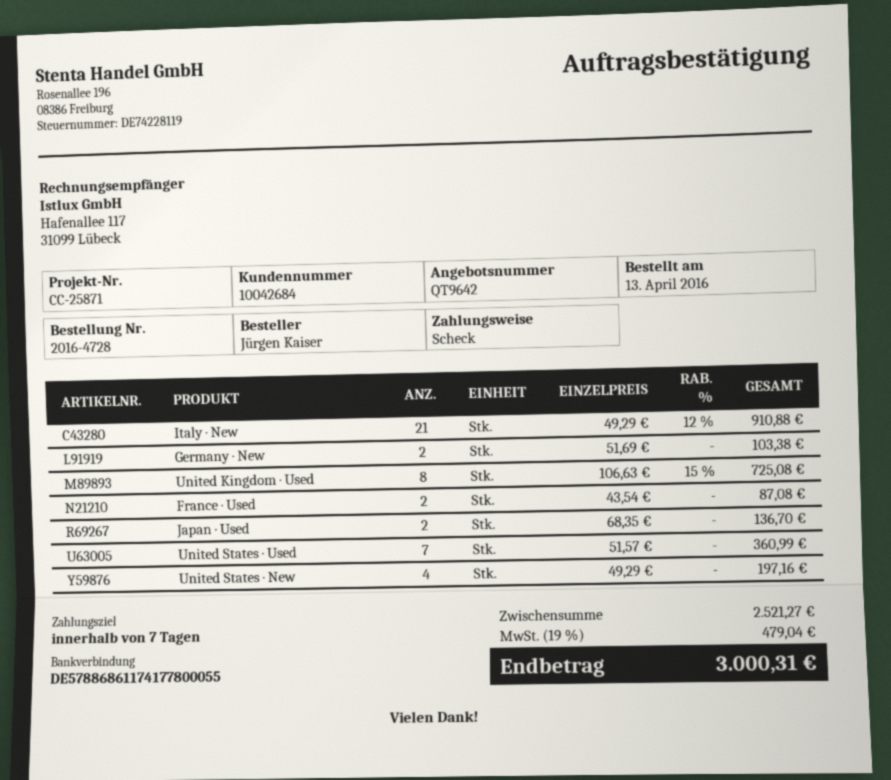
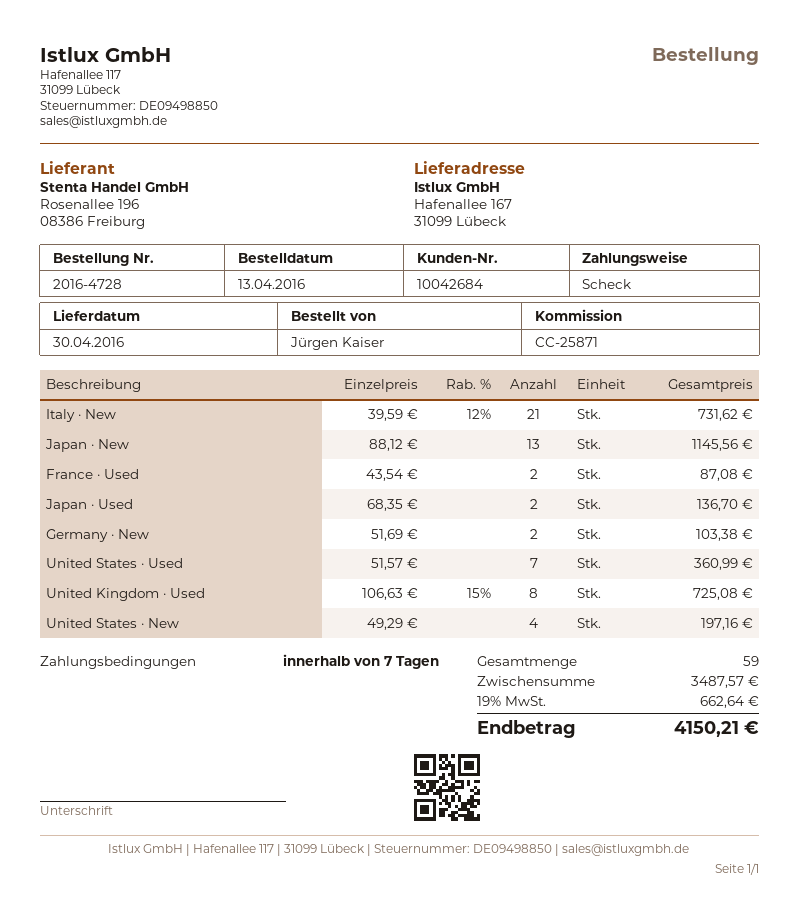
Italy · New: 21 x 49.29 - 12% = 910.88 -> 21 x 39.59 - 12% = 731.62
Japan · New: none -> 13 x 88.12 = 1145.56
subtotal: 2521.27 -> 3487.57
tax: 19% = 479.04 -> 19% = 662.64
total: 3000.31 -> 4150.21

